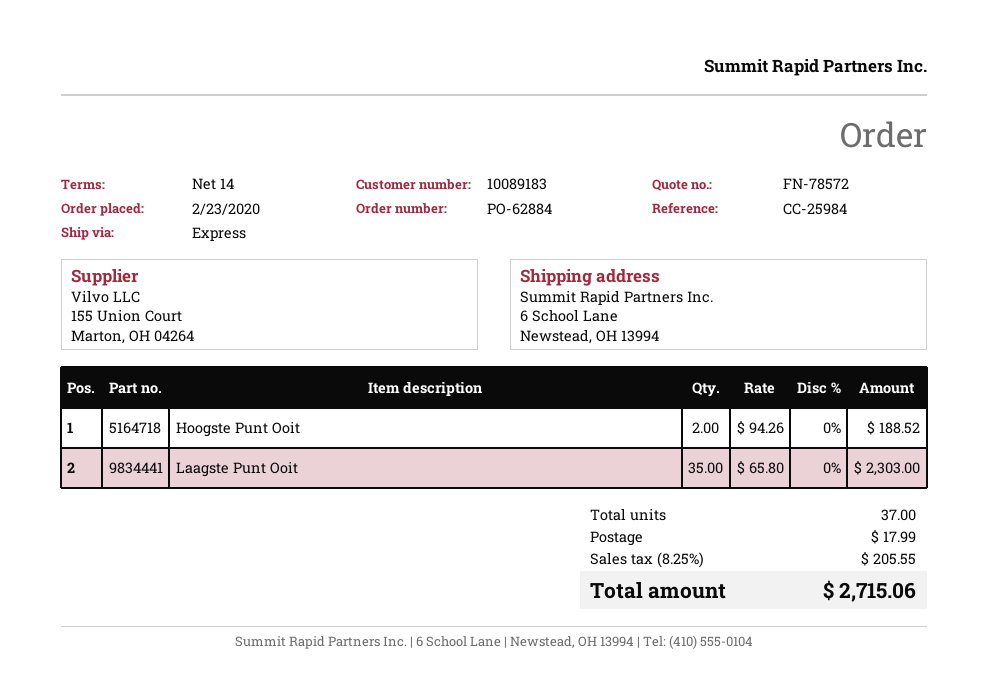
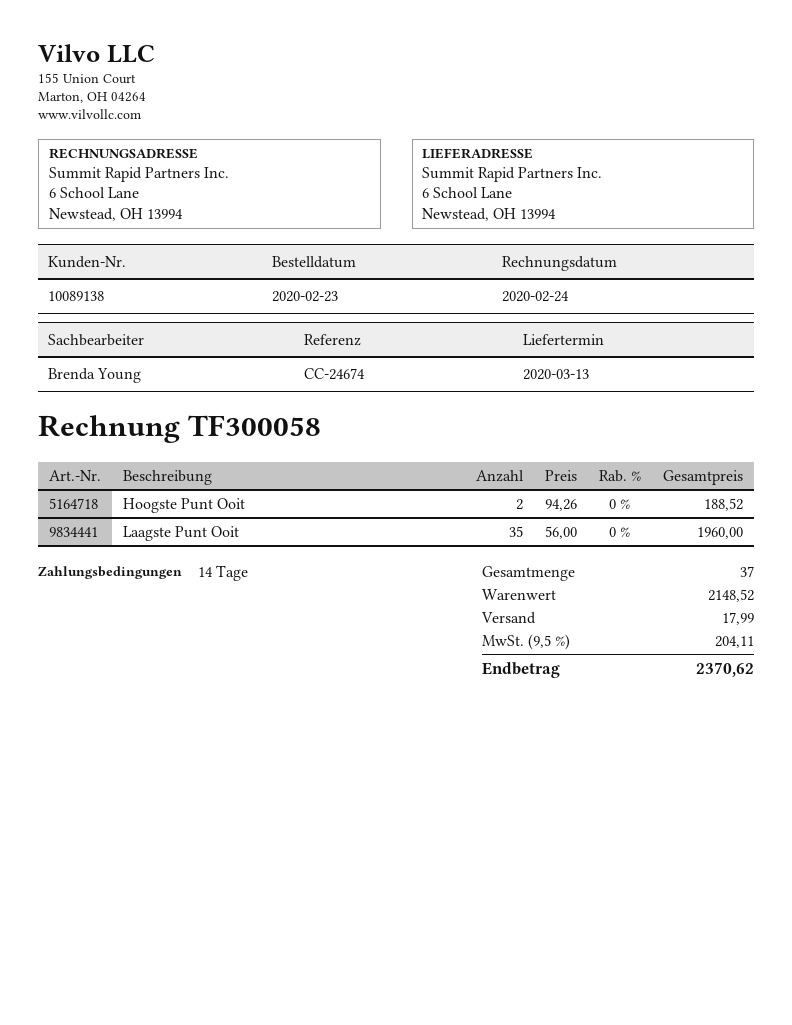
customer number: 10089183 -> 10089138
reference: CC-25984 -> CC-24674
Laagste Punt Ooit: 35 x 65.80 = 2303.00 -> 35 x 56.00 = 1960.00
tax: 8.25% = 205.55 -> 9.5% = 204.11
total: 2715.06 -> 2370.62

